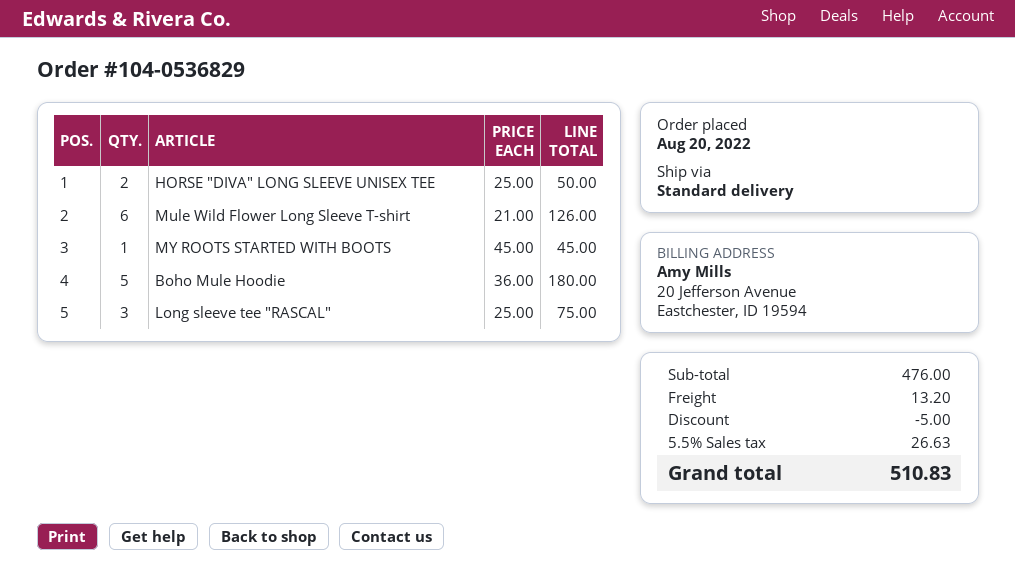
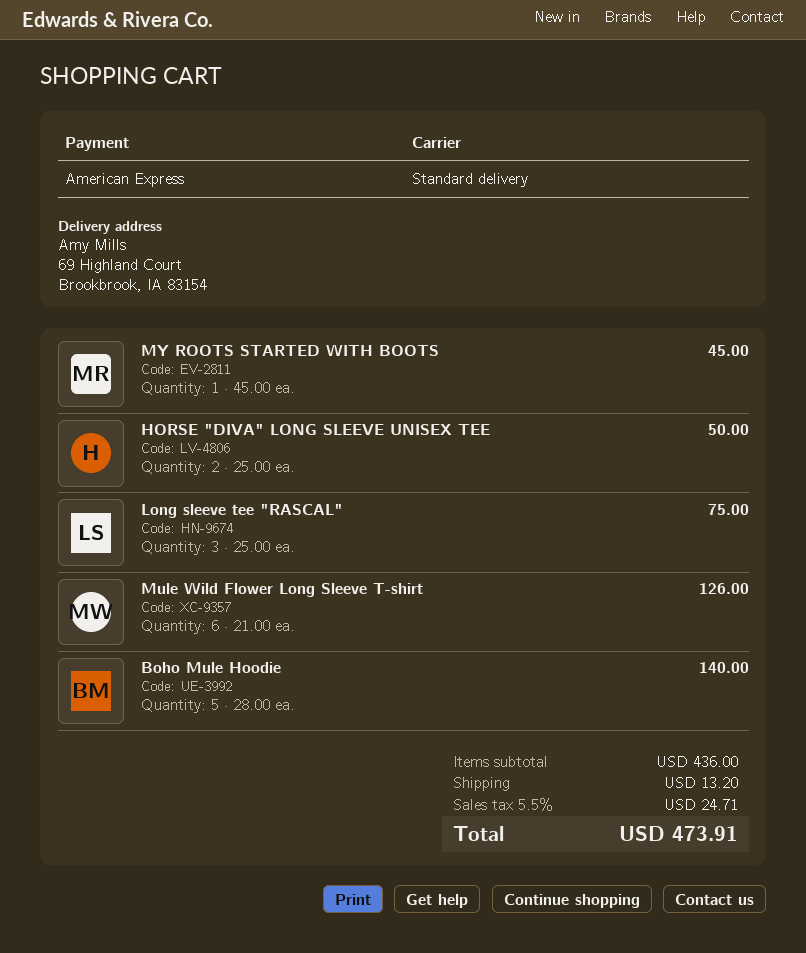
Boho Mule Hoodie: 5 x 36.00 = 180.00 -> 5 x 28.00 = 140.00
subtotal: 476.00 -> 436.00
discount: 5.00 -> none
tax: 5.5% = 26.63 -> 5.5% = 24.71
total: 510.83 -> 473.91

